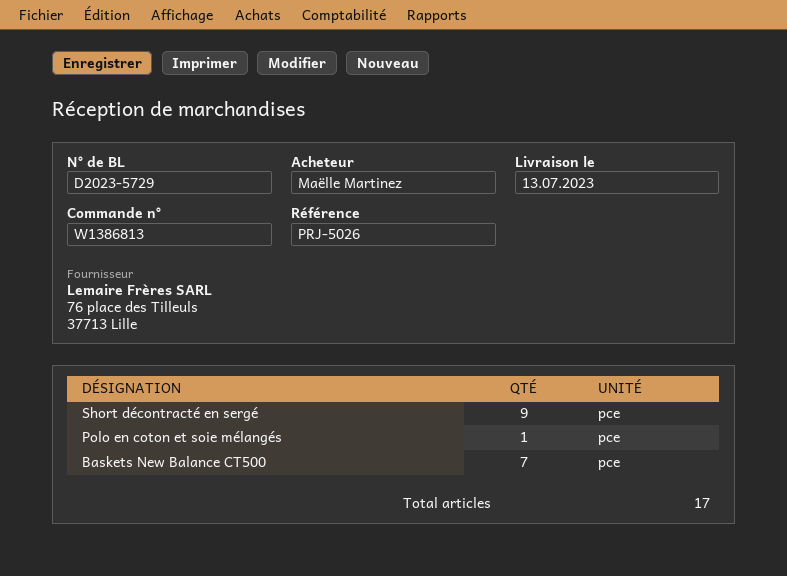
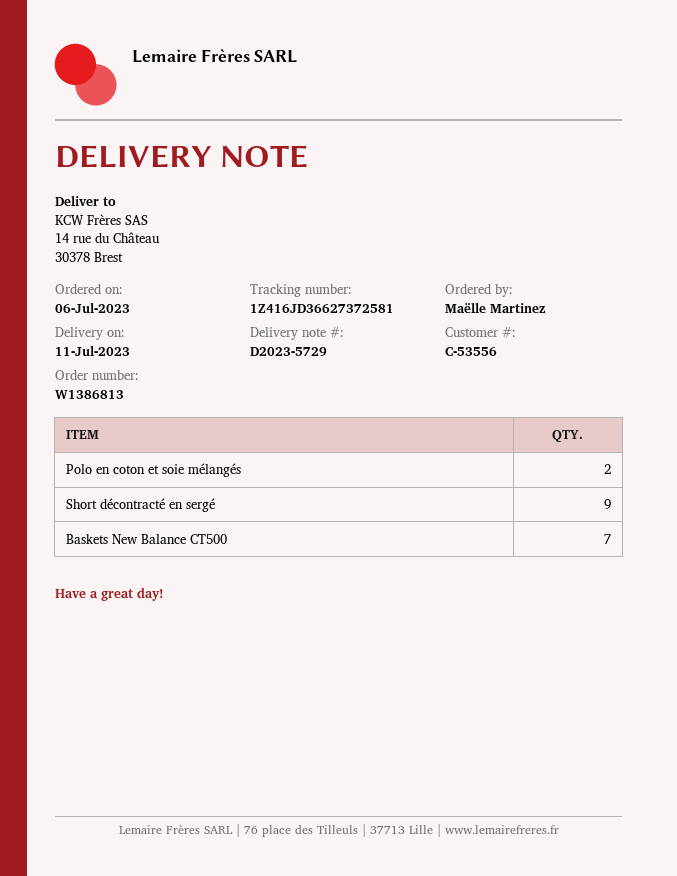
delivery date: 2023-07-13 -> 2023-07-11
Polo en coton et soie mélangés: 1 -> 2

